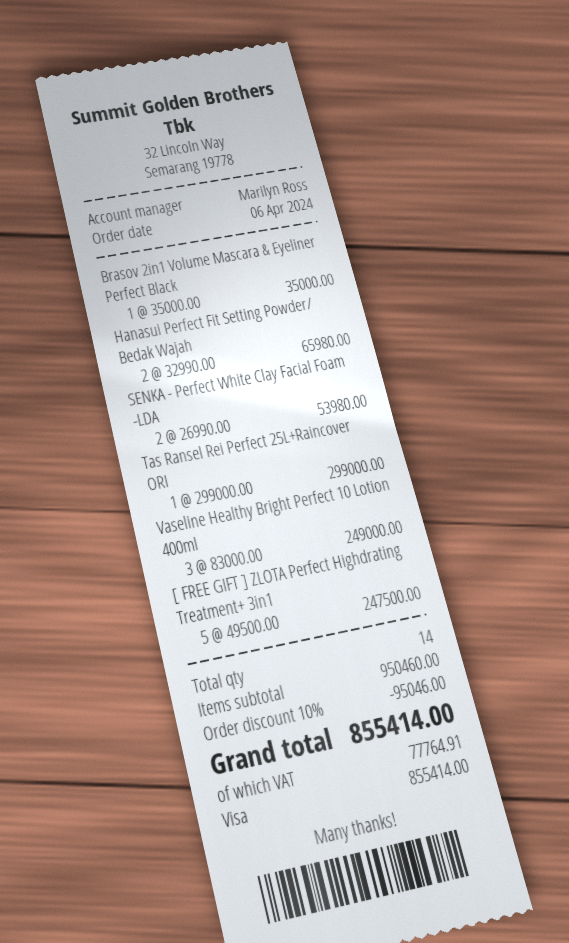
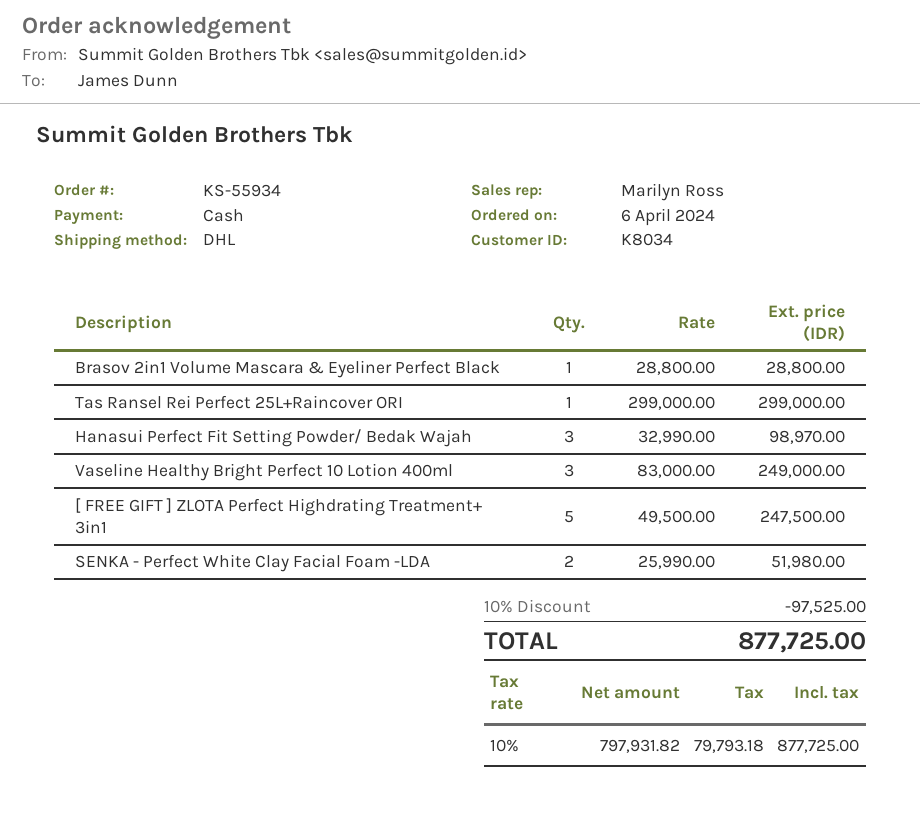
payment method: Visa -> cash
Brasov 2in1 Volume Mascara & Eyeliner Perfect Black: 1 x 35000.00 = 35000.00 -> 1 x 28800.00 = 28800.00
Hanasui Perfect Fit Setting Powder/ Bedak Wajah: 2 x 32990.00 = 65980.00 -> 3 x 32990.00 = 98970.00
SENKA - Perfect White Clay Facial Foam -LDA: 2 x 26990.00 = 53980.00 -> 2 x 25990.00 = 51980.00
discount: 10% = 95046.00 -> 10% = 97525.00
tax: 77764.91 -> 79793.18
total: 855414.00 -> 877725.00

